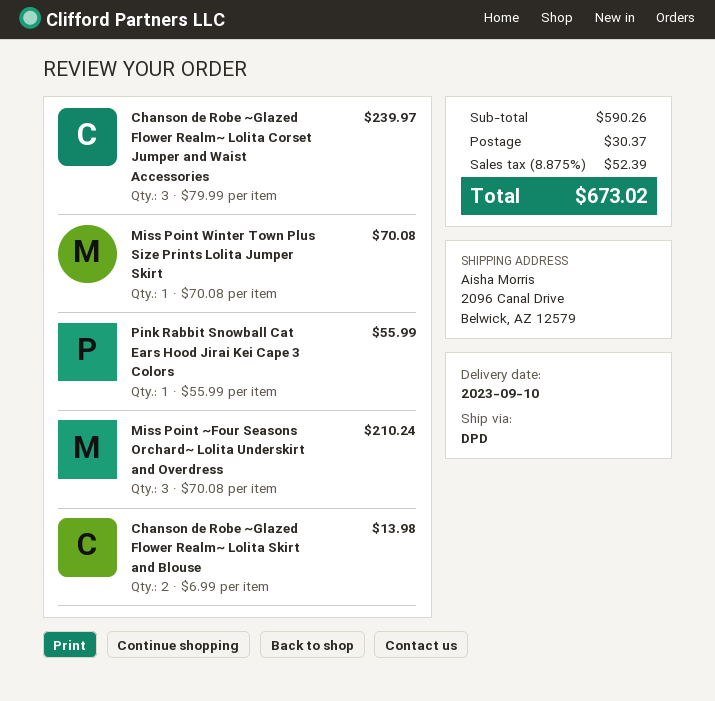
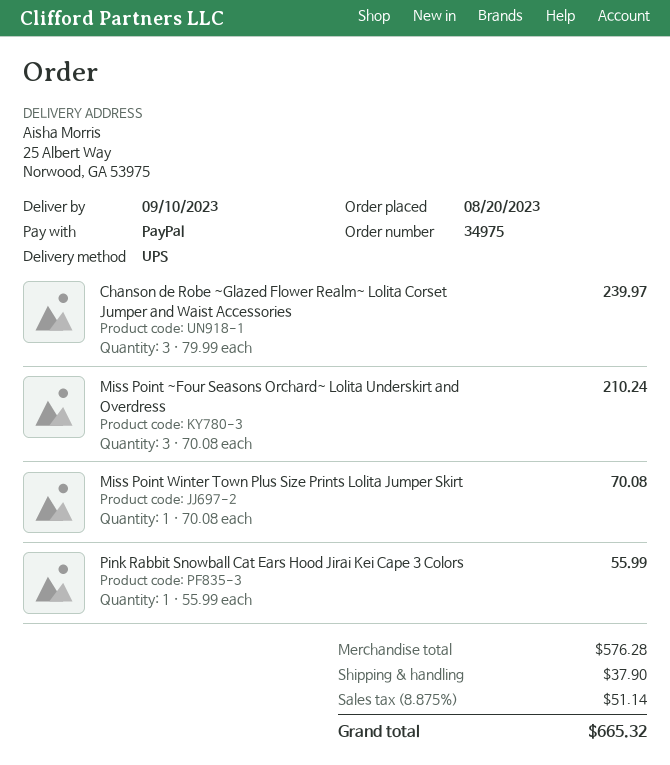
shipping method: DPD -> UPS
ship to: 2096 Canal Drive, Belwick, AZ 12579 -> 25 Albert Way, Norwood, GA 53975
Chanson de Robe ~Glazed Flower Realm~ Lolita Skirt and Blouse: 2 x 6.99 = 13.98 -> none
subtotal: 590.26 -> 576.28
shipping: 30.37 -> 37.90
tax: 8.875% = 52.39 -> 8.875% = 51.14
total: 673.02 -> 665.32

